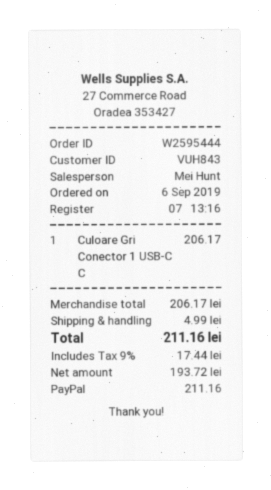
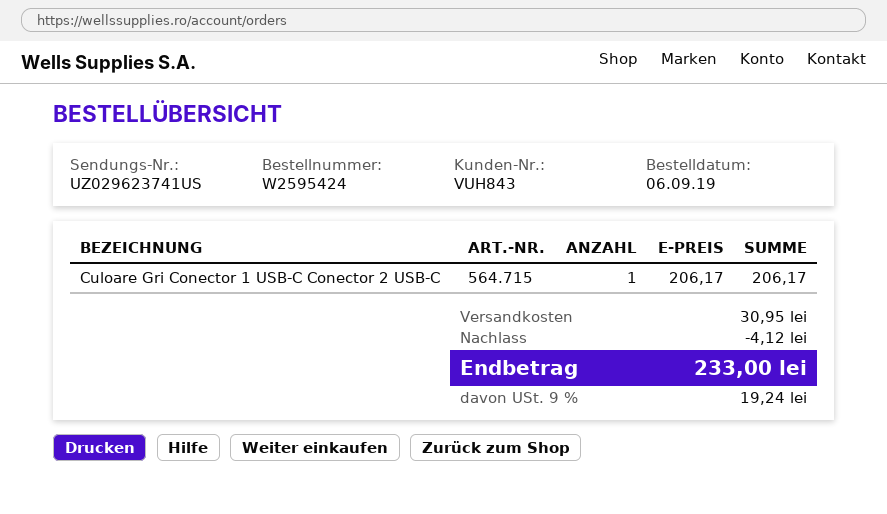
order number: W2595444 -> W2595424
discount: none -> 4.12
shipping: 4.99 -> 30.95
tax: 9% = 17.44 -> 9% = 19.24
total: 211.16 -> 233.00

